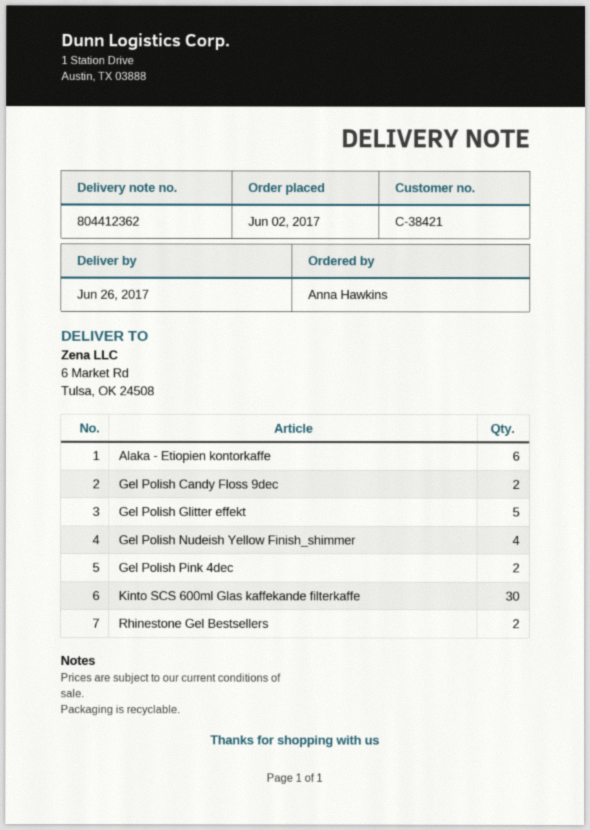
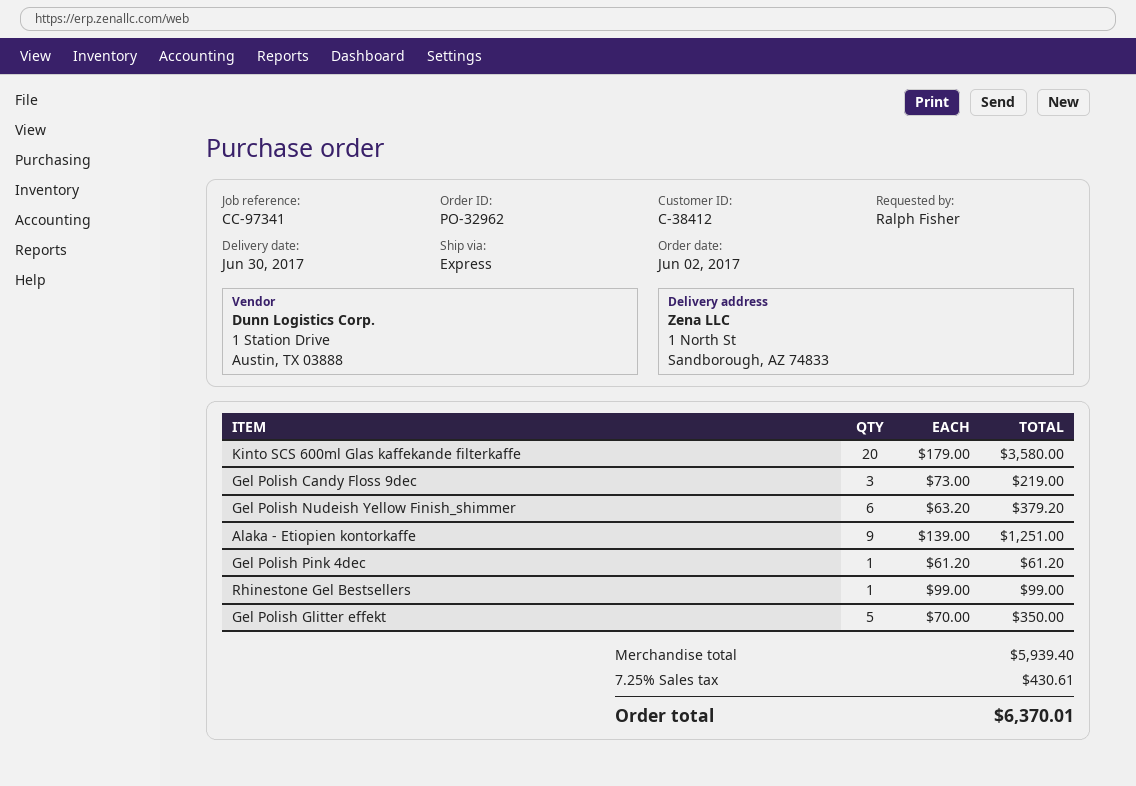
delivery date: 2017-06-26 -> 2017-06-30
customer number: C-38421 -> C-38412
ordered by: Anna Hawkins -> Ralph Fisher
ship to: 6 Market Rd, Tulsa, OK 24508 -> 1 North St, Sandborough, AZ 74833
Alaka - Etiopien kontorkaffe: 6 -> 9
Gel Polish Candy Floss 9dec: 2 -> 3
Gel Polish Nudeish Yellow Finish_shimmer: 4 -> 6
Gel Polish Pink 4dec: 2 -> 1
Kinto SCS 600ml Glas kaffekande filterkaffe: 30 -> 20
Rhinestone Gel Bestsellers: 2 -> 1

